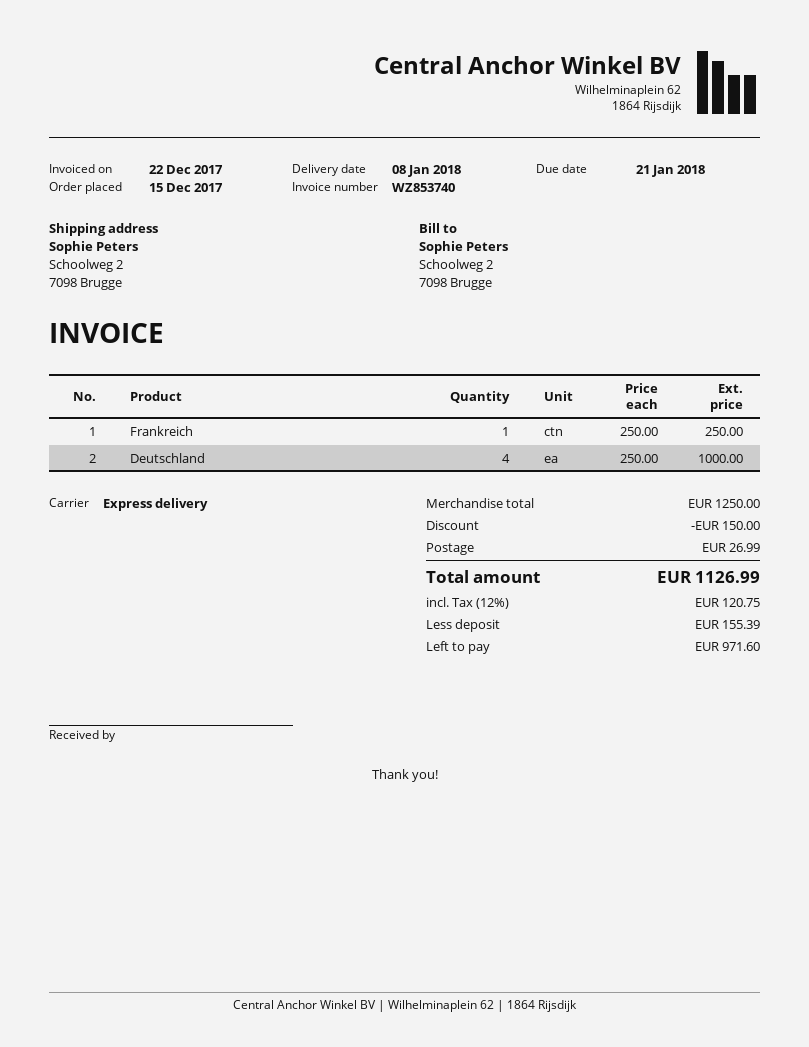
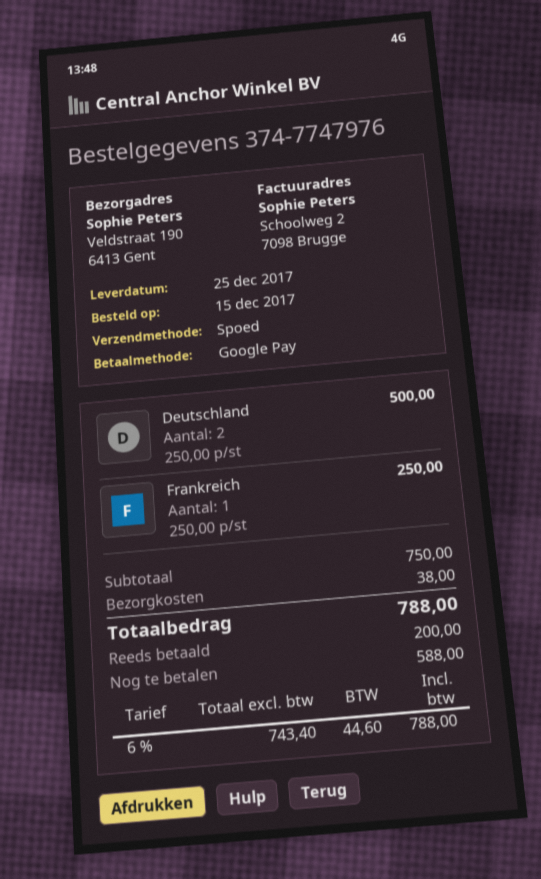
delivery date: 2018-01-08 -> 2017-12-25
ship to: Schoolweg 2, 7098 Brugge -> Veldstraat 190, 6413 Gent
Deutschland: 4 x 250.00 = 1000.00 -> 2 x 250.00 = 500.00
subtotal: 1250.00 -> 750.00
discount: 150.00 -> none
shipping: 26.99 -> 38.00
tax: 12% = 120.75 -> 6% = 44.60
total: 1126.99 -> 788.00
deposit: 155.39 -> 200.00
balance: 971.60 -> 588.00

